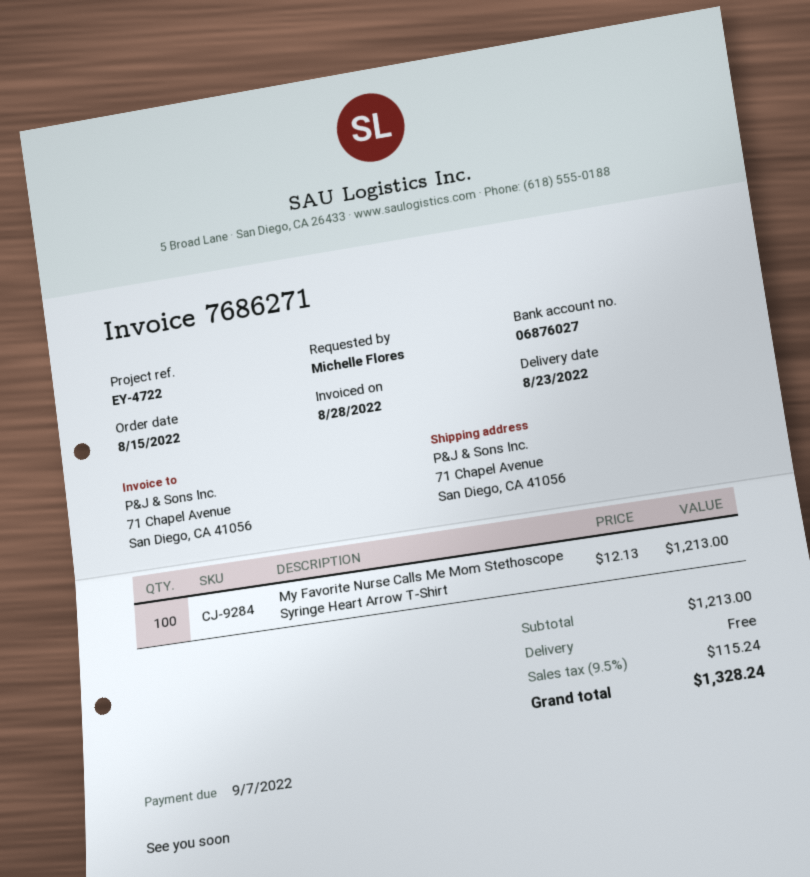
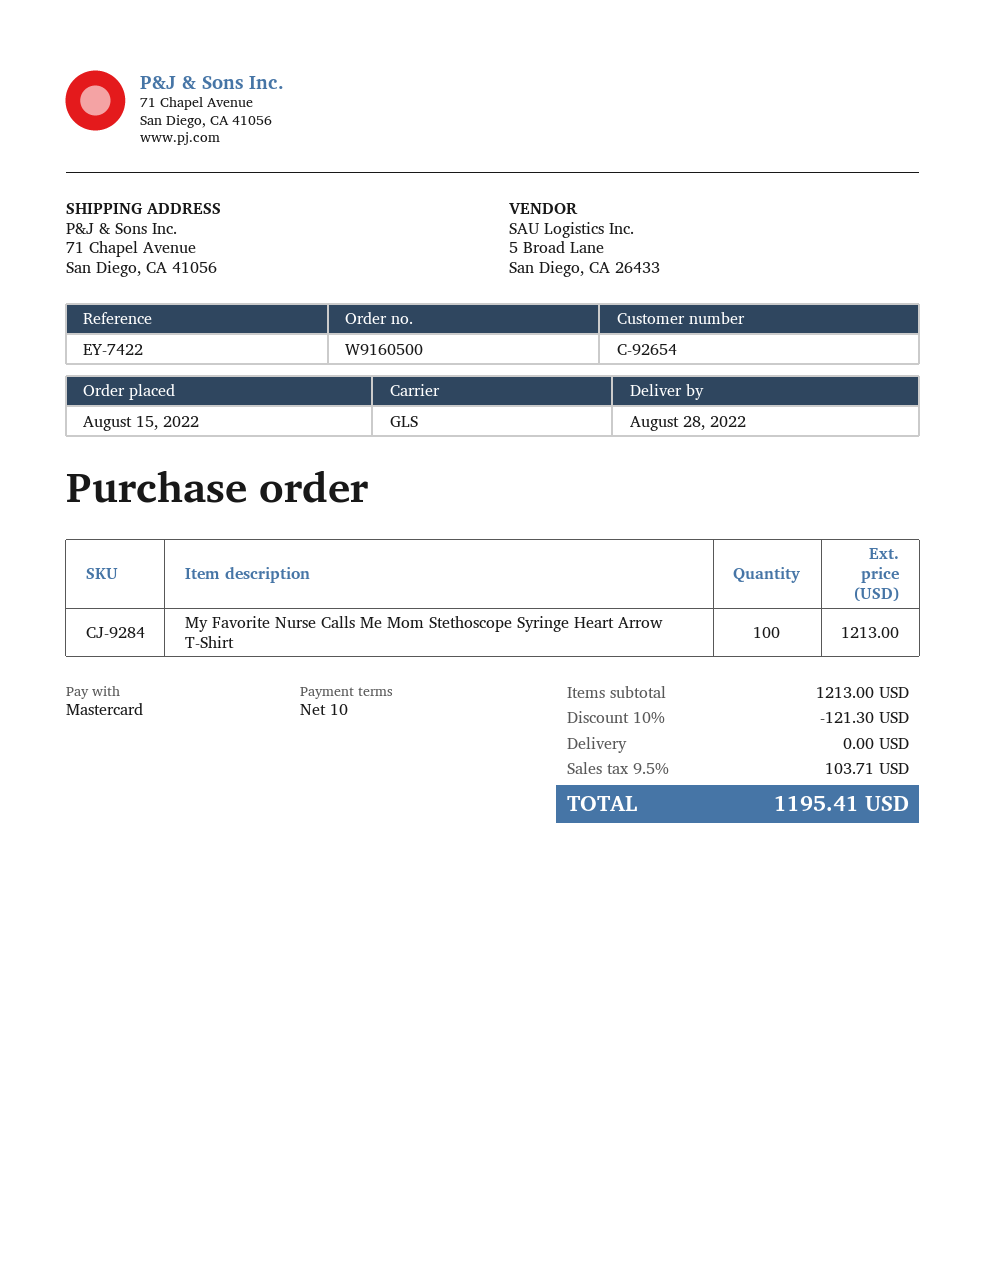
delivery date: 2022-08-23 -> 2022-08-28
reference: EY-4722 -> EY-7422
discount: none -> 10% = 121.30
tax: 9.5% = 115.24 -> 9.5% = 103.71
total: 1328.24 -> 1195.41

